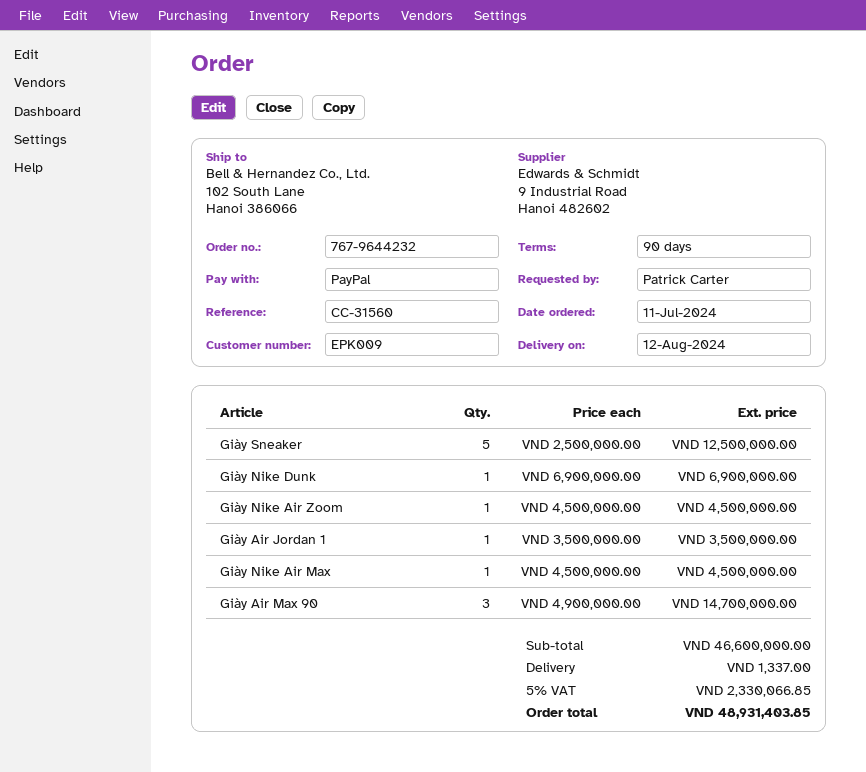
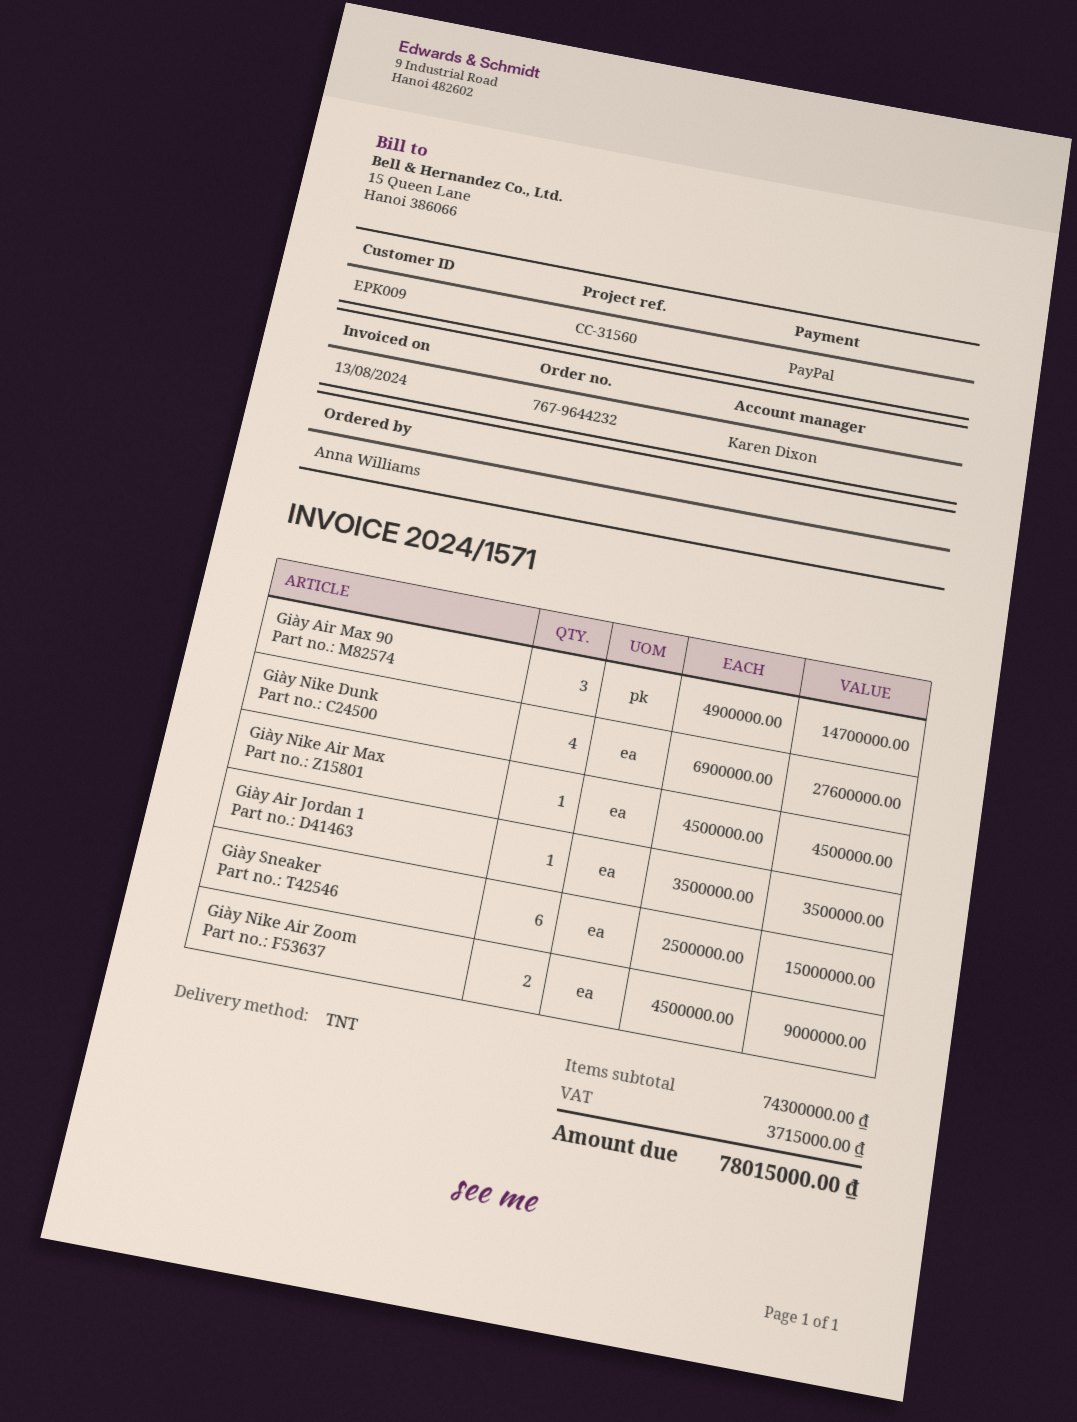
ordered by: Patrick Carter -> Anna Williams
Giày Sneaker: 5 x 2500000.00 = 12500000.00 -> 6 x 2500000.00 = 15000000.00
Giày Nike Dunk: 1 x 6900000.00 = 6900000.00 -> 4 x 6900000.00 = 27600000.00
Giày Nike Air Zoom: 1 x 4500000.00 = 4500000.00 -> 2 x 4500000.00 = 9000000.00
subtotal: 46600000.00 -> 74300000.00
shipping: 1337.00 -> none
tax: 2330066.85 -> 3715000.00
total: 48931403.85 -> 78015000.00

